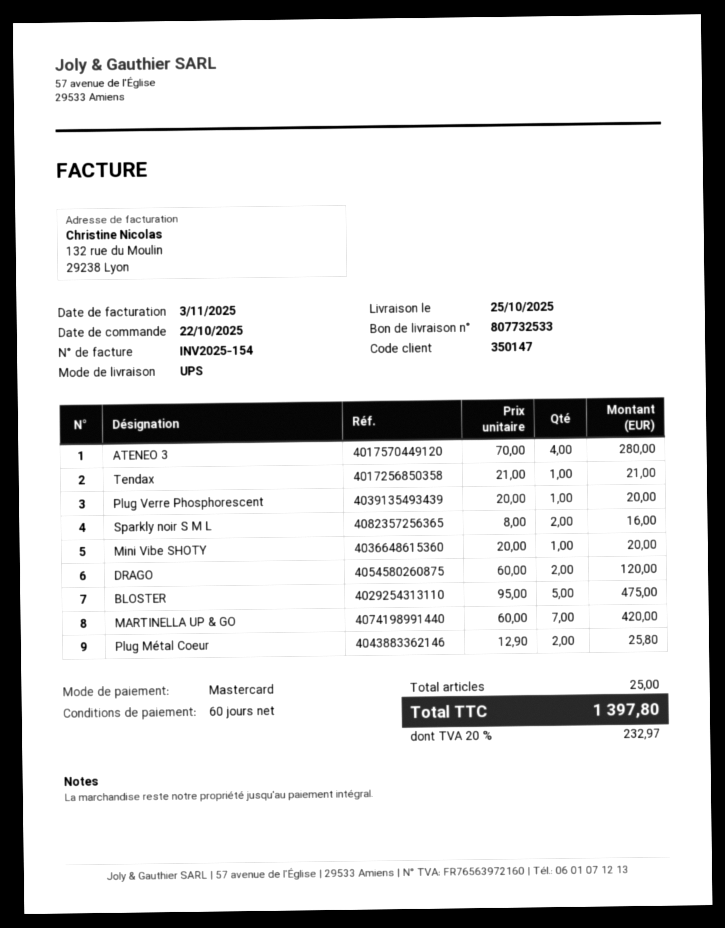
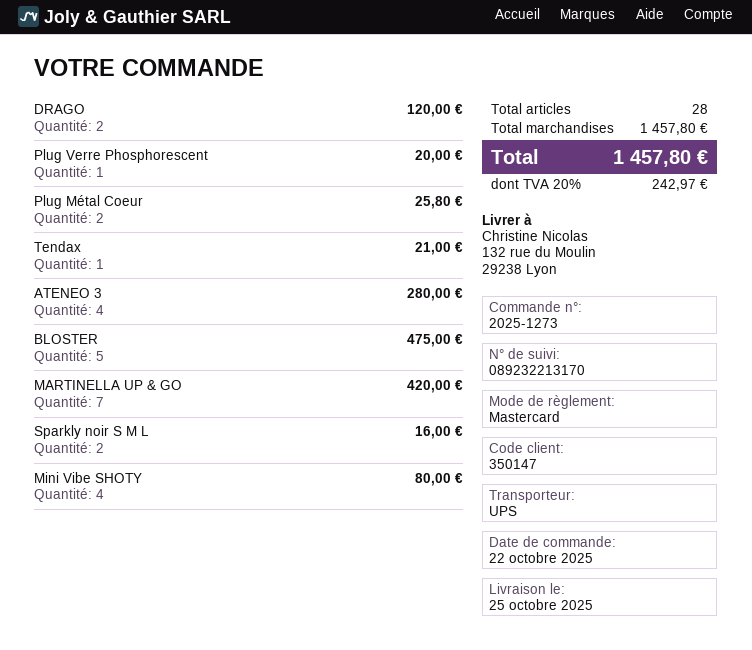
Mini Vibe SHOTY: 1 for 20.00 -> 4 for 80.00
total quantity: 25 -> 28
tax: 20% = 232.97 -> 20% = 242.97
total: 1397.80 -> 1457.80

